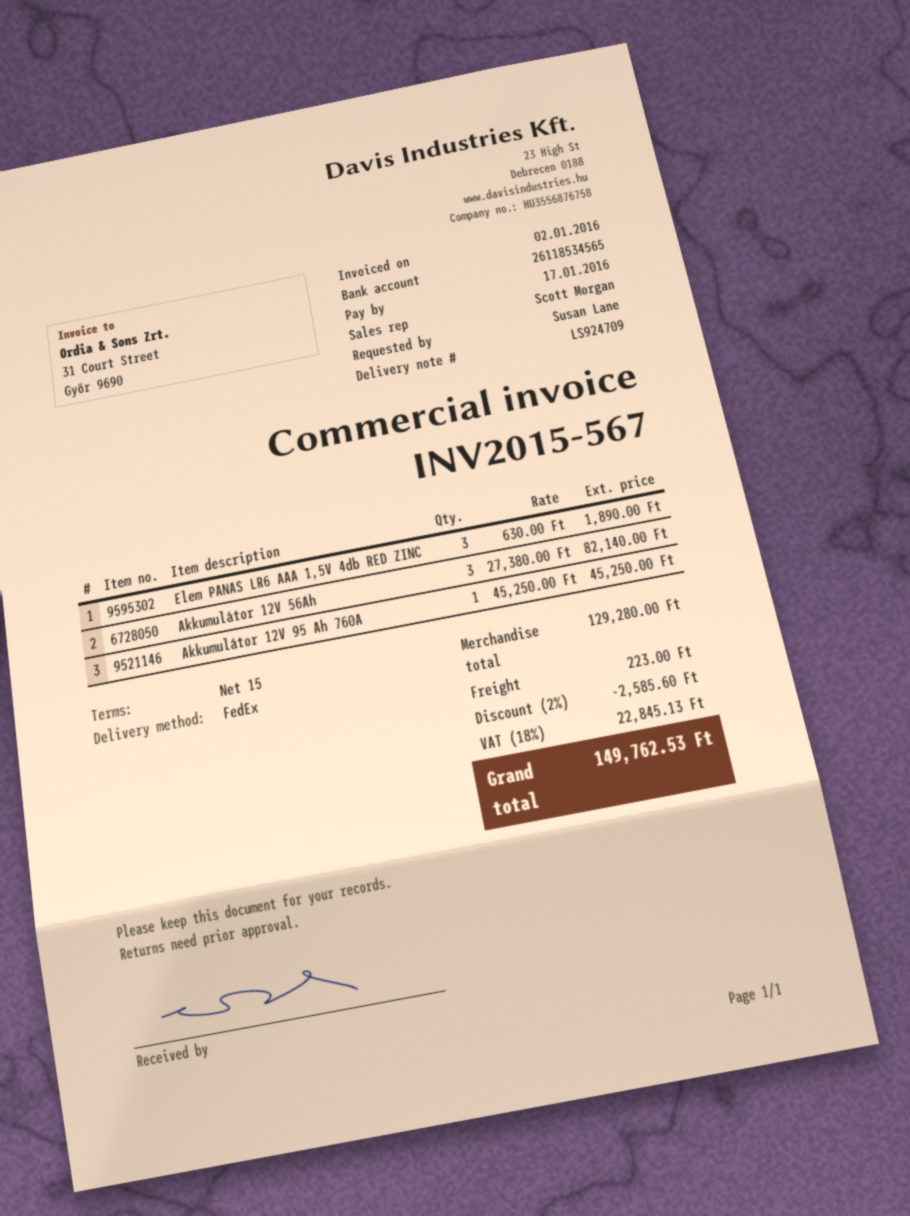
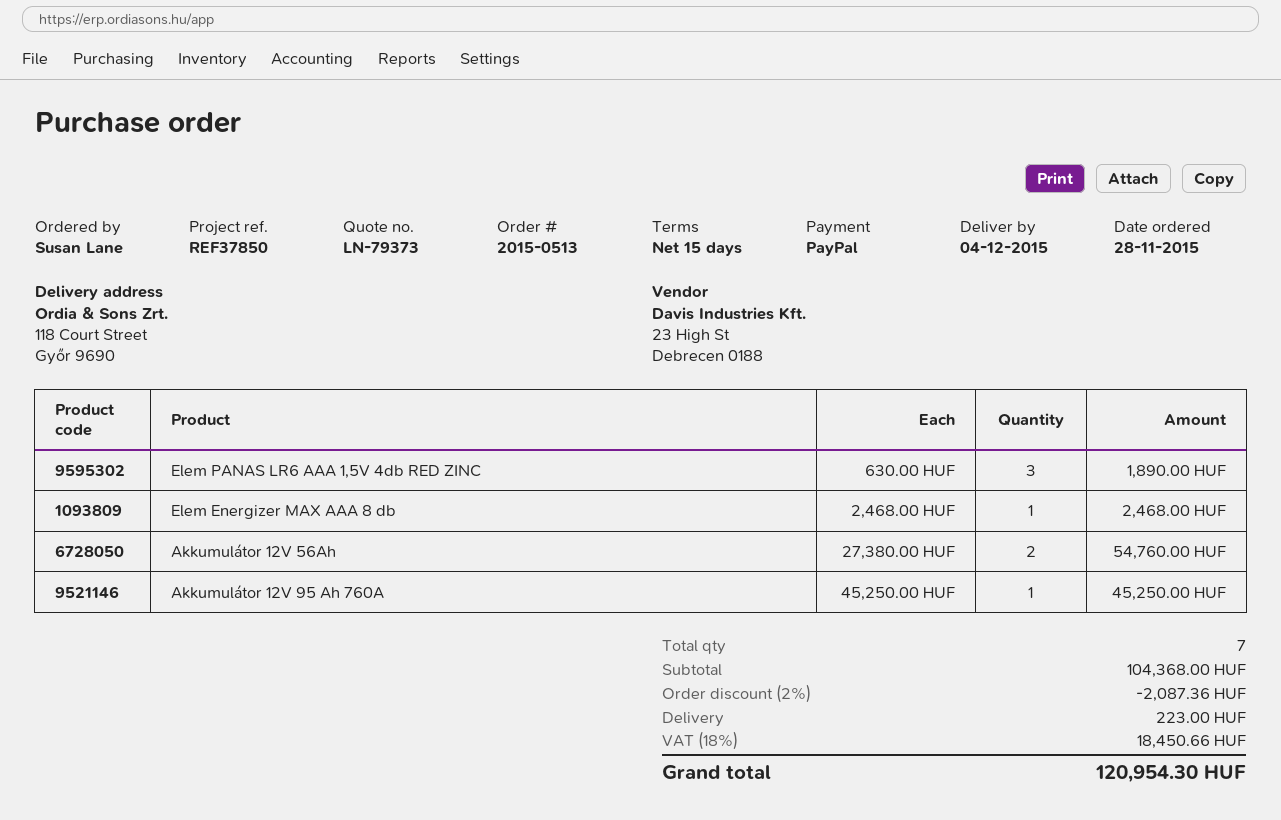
Akkumulátor 12V 56Ah: 3 x 27380.00 = 82140.00 -> 2 x 27380.00 = 54760.00
Elem Energizer MAX AAA 8 db: none -> 1 x 2468.00 = 2468.00
subtotal: 129280.00 -> 104368.00
discount: 2% = 2585.60 -> 2% = 2087.36
tax: 18% = 22845.13 -> 18% = 18450.66
total: 149762.53 -> 120954.30

